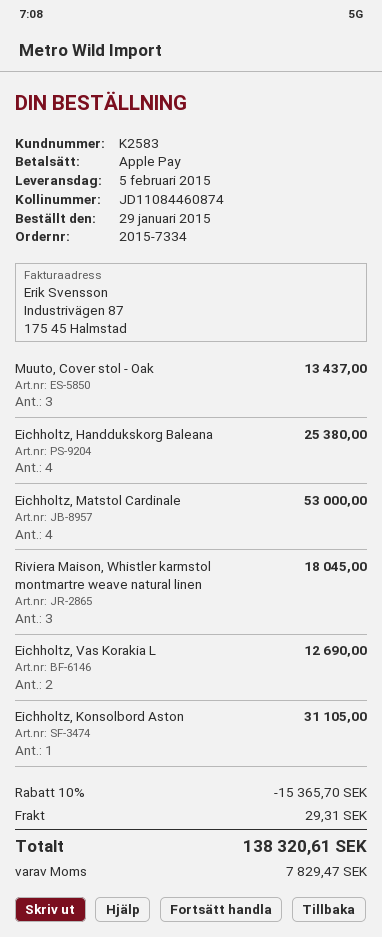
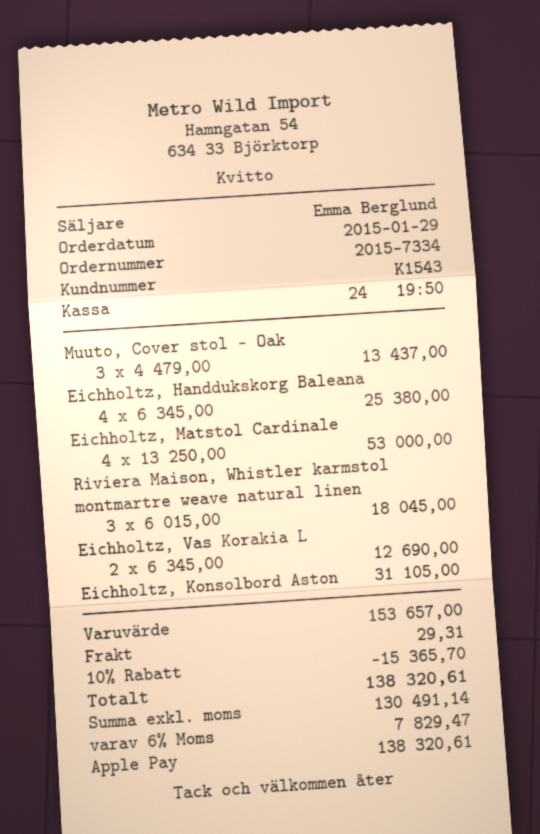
customer number: K2583 -> K1543

